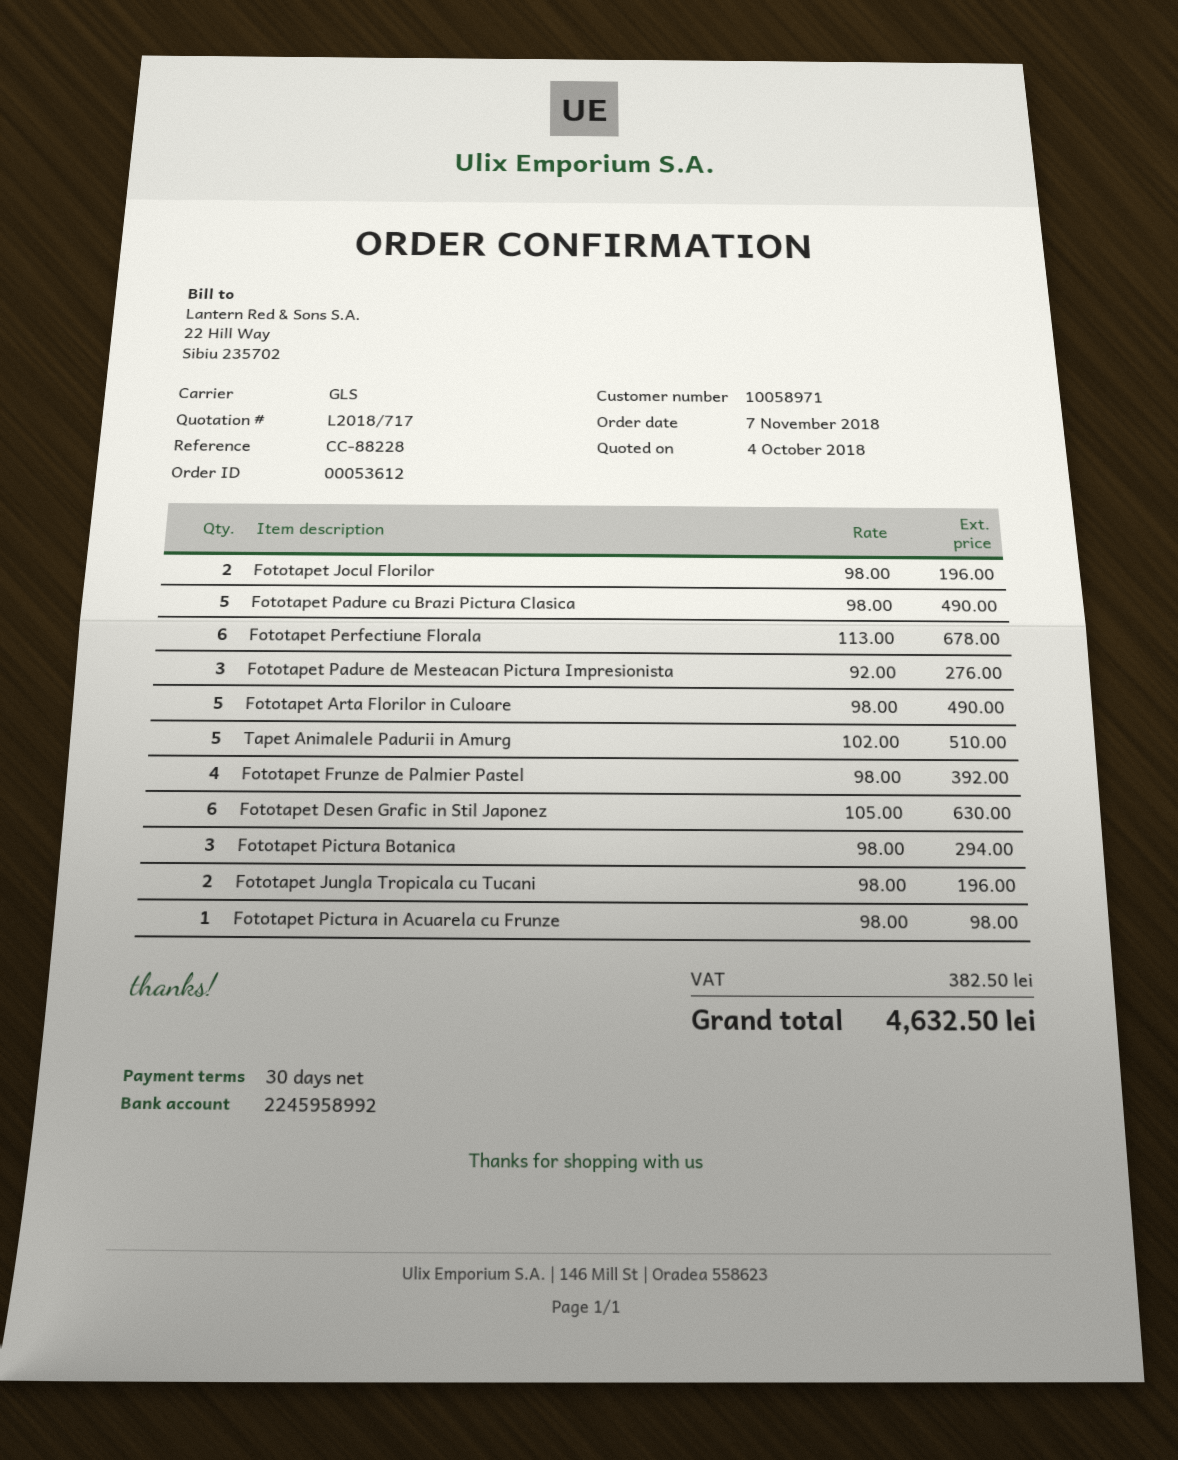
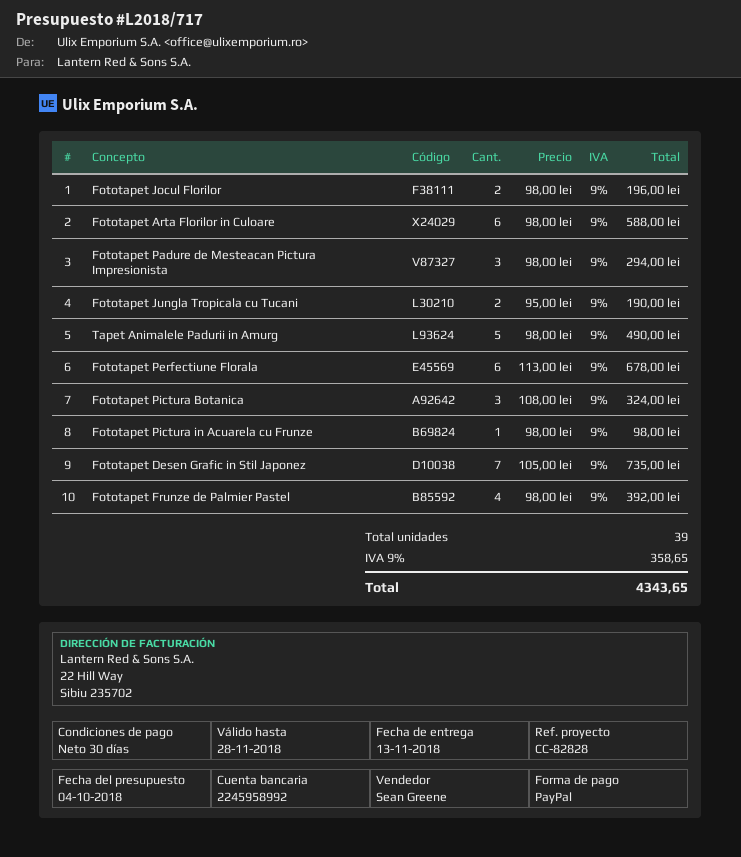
reference: CC-88228 -> CC-82828
Fototapet Padure cu Brazi Pictura Clasica: 5 x 98.00 = 490.00 -> none
Fototapet Padure de Mesteacan Pictura Impresionista: 3 x 92.00 = 276.00 -> 3 x 98.00 = 294.00
Fototapet Arta Florilor in Culoare: 5 x 98.00 = 490.00 -> 6 x 98.00 = 588.00
Tapet Animalele Padurii in Amurg: 5 x 102.00 = 510.00 -> 5 x 98.00 = 490.00
Fototapet Desen Grafic in Stil Japonez: 6 x 105.00 = 630.00 -> 7 x 105.00 = 735.00
Fototapet Pictura Botanica: 3 x 98.00 = 294.00 -> 3 x 108.00 = 324.00
Fototapet Jungla Tropicala cu Tucani: 2 x 98.00 = 196.00 -> 2 x 95.00 = 190.00
tax: 382.50 -> 358.65
total: 4632.50 -> 4343.65

